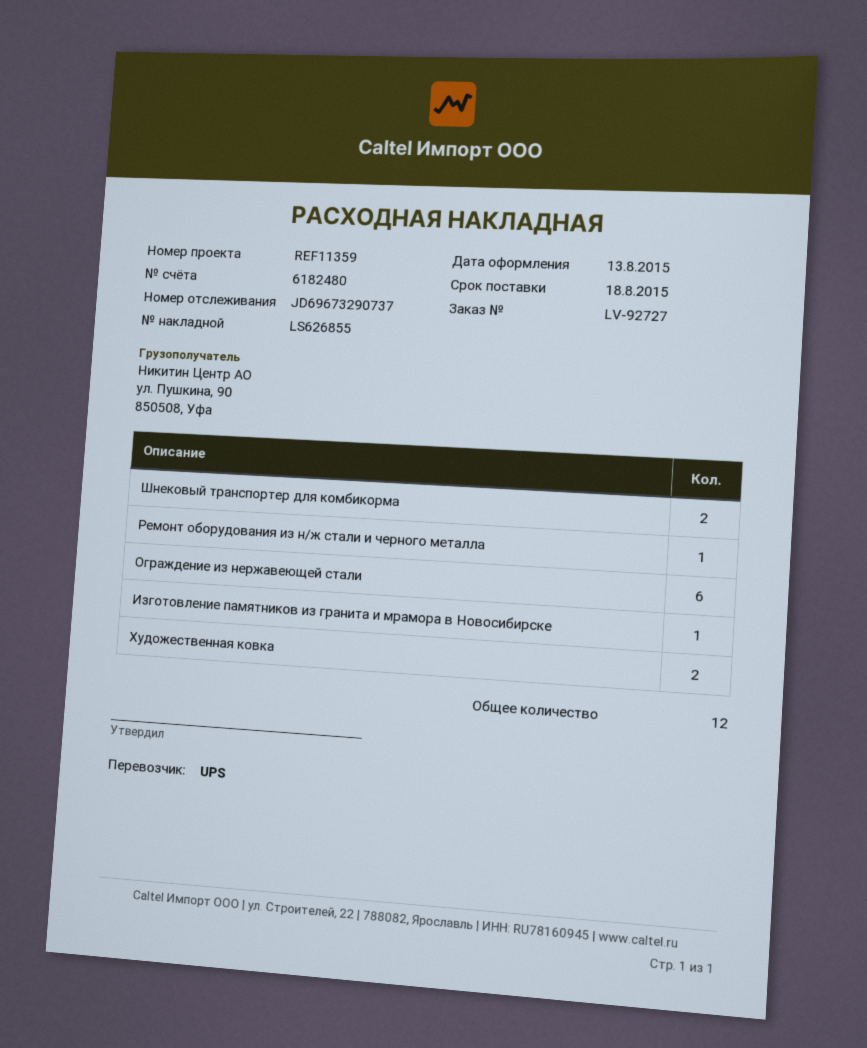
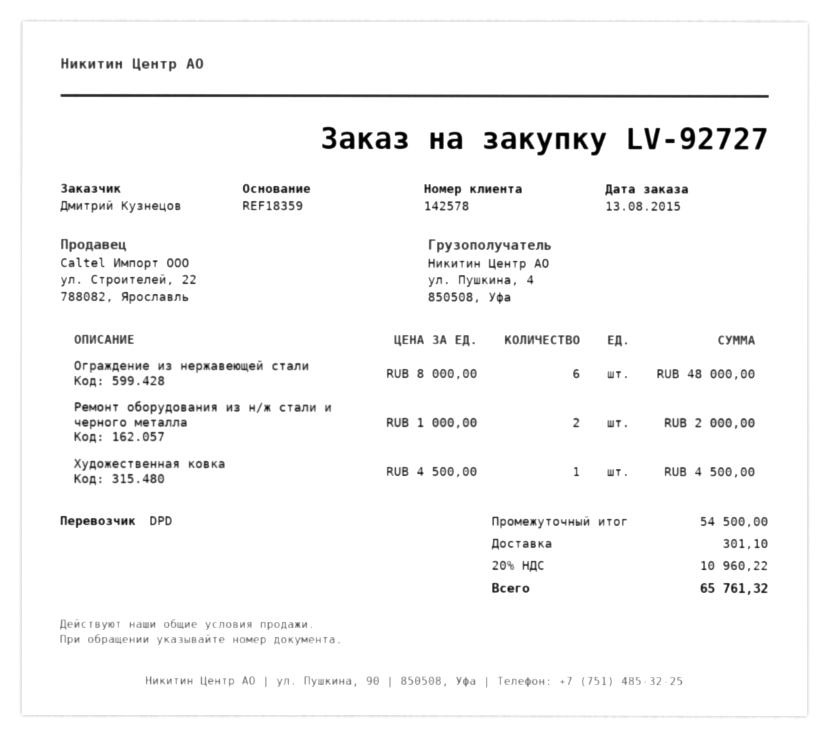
reference: REF11359 -> REF18359
shipping method: UPS -> DPD
ship to: ул. Пушкина, 90, 850508, Уфа -> ул. Пушкина, 4, 850508, Уфа
Шнековый транспортер для комбикорма: 2 -> none
Ремонт оборудования из н/ж стали и черного металла: 1 -> 2
Изготовление памятников из гранита и мрамора в Новосибирске: 1 -> none
Художественная ковка: 2 -> 1

